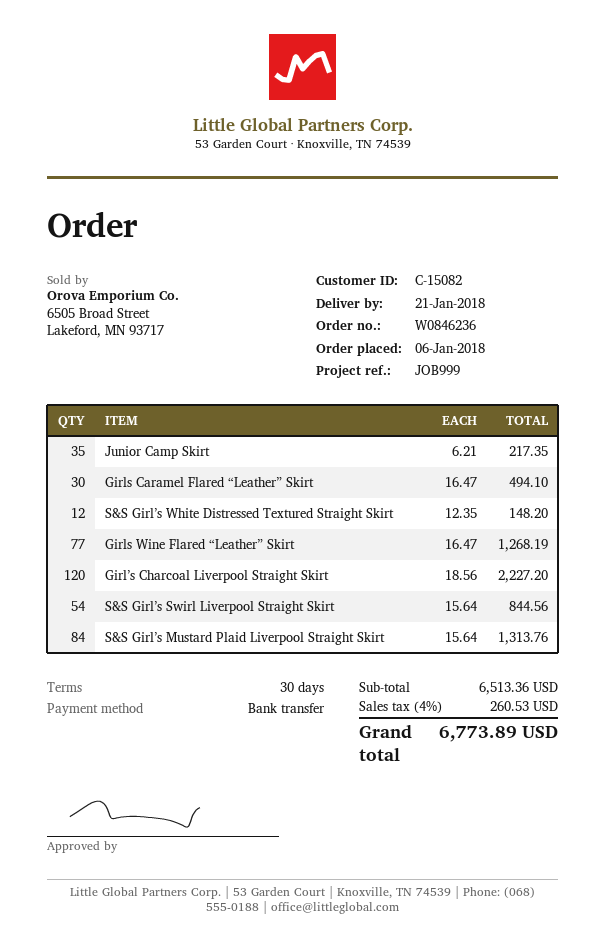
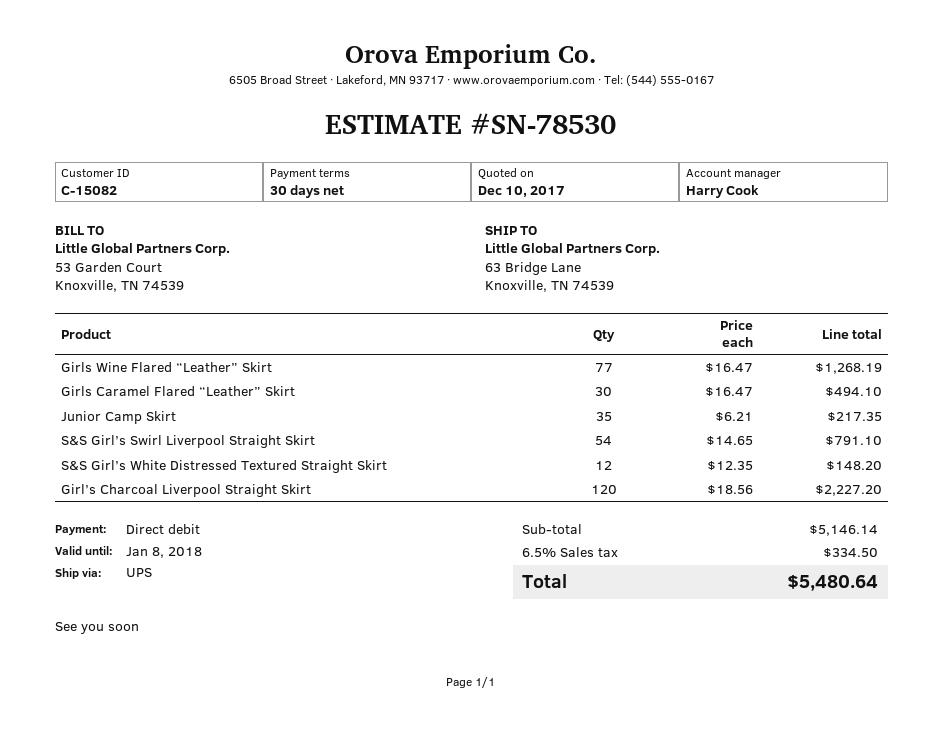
payment method: bank transfer -> direct debit
S&S Girl’s Swirl Liverpool Straight Skirt: 54 x 15.64 = 844.56 -> 54 x 14.65 = 791.10
S&S Girl’s Mustard Plaid Liverpool Straight Skirt: 84 x 15.64 = 1313.76 -> none
subtotal: 6513.36 -> 5146.14
tax: 4% = 260.53 -> 6.5% = 334.50
total: 6773.89 -> 5480.64

